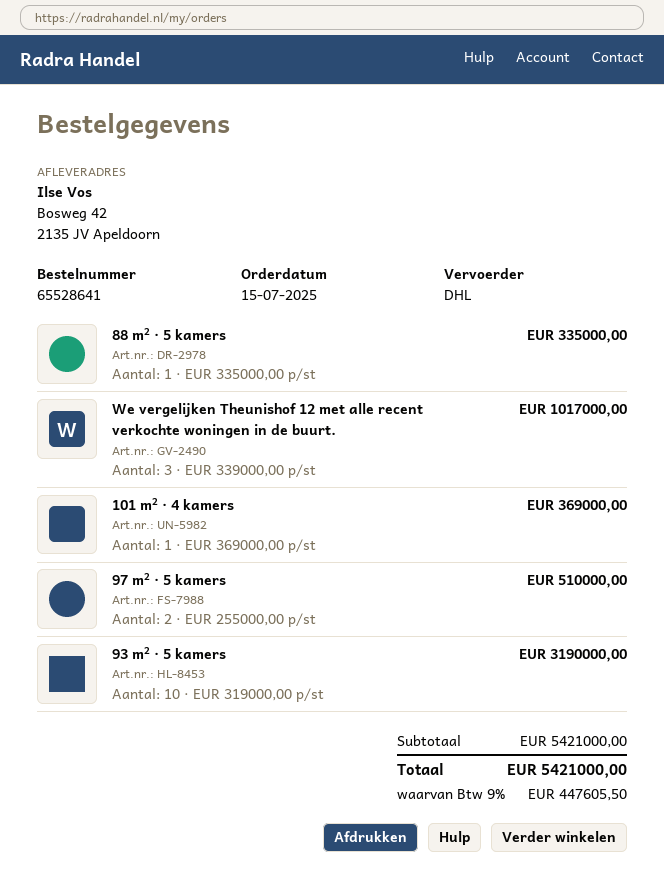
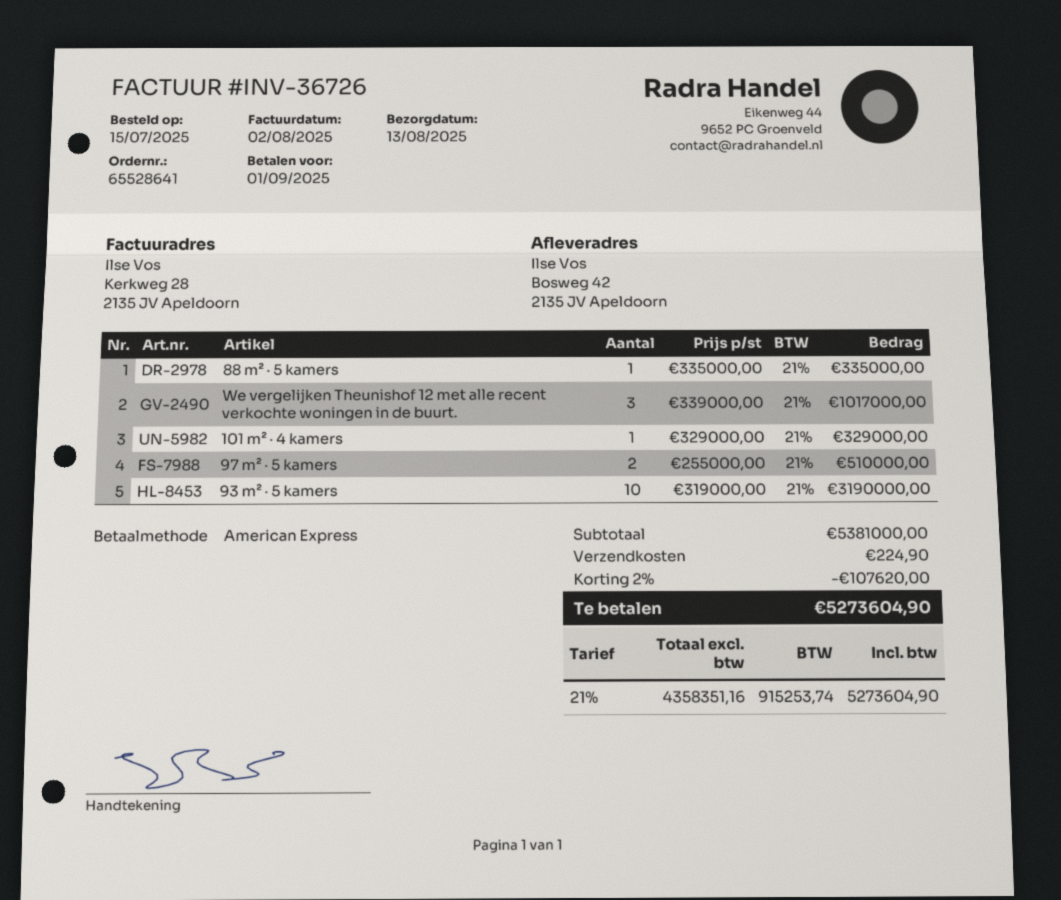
101 m² · 4 kamers: 1 x 369000.00 = 369000.00 -> 1 x 329000.00 = 329000.00
subtotal: 5421000.00 -> 5381000.00
discount: none -> 2% = 107620.00
shipping: none -> 224.90
tax: 9% = 447605.50 -> 21% = 915253.74
total: 5421000.00 -> 5273604.90

